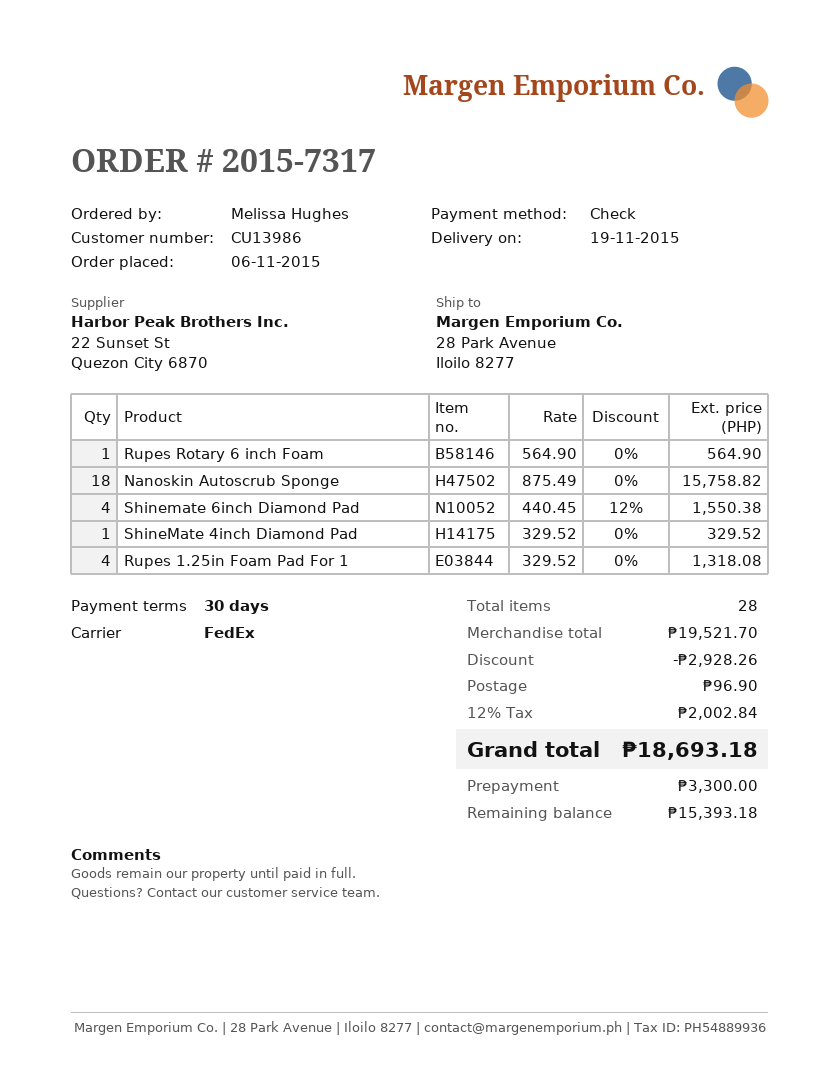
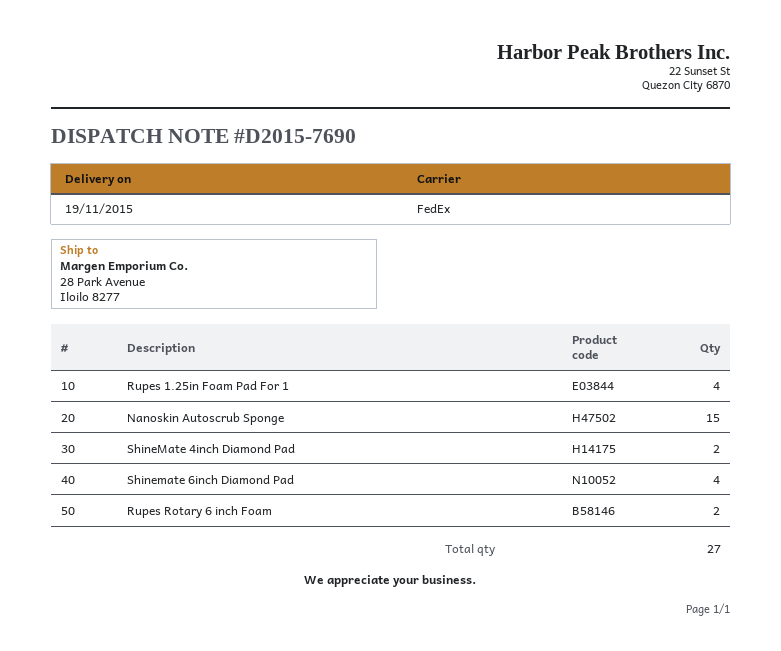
Rupes Rotary 6 inch Foam: 1 -> 2
Nanoskin Autoscrub Sponge: 18 -> 15
ShineMate 4inch Diamond Pad: 1 -> 2
total quantity: 28 -> 27

